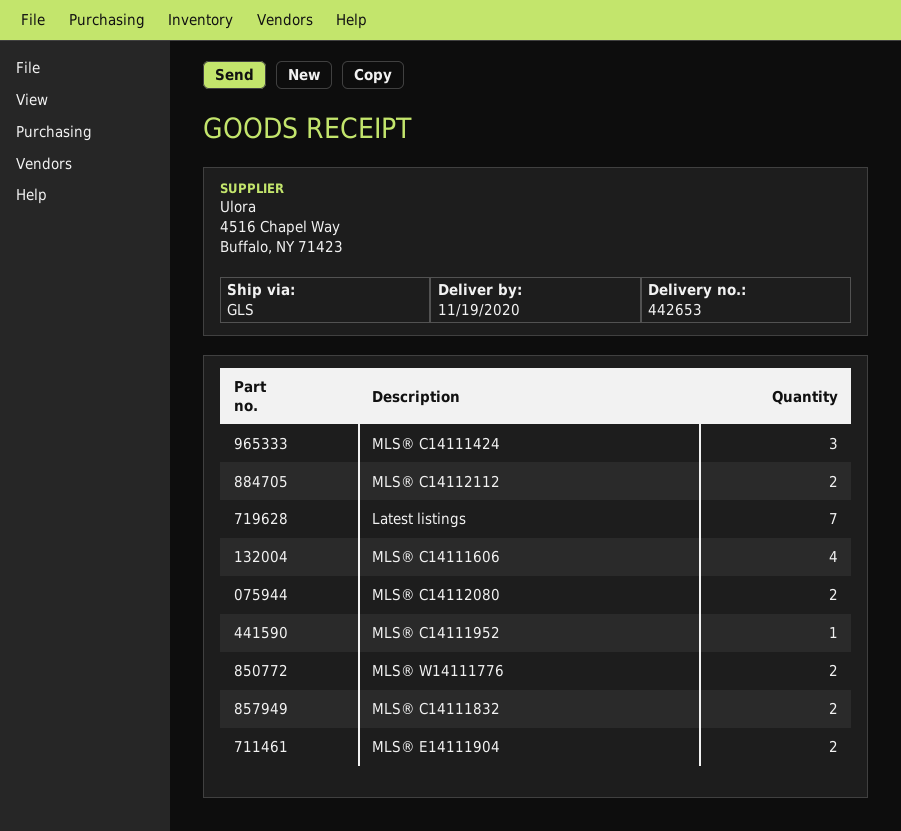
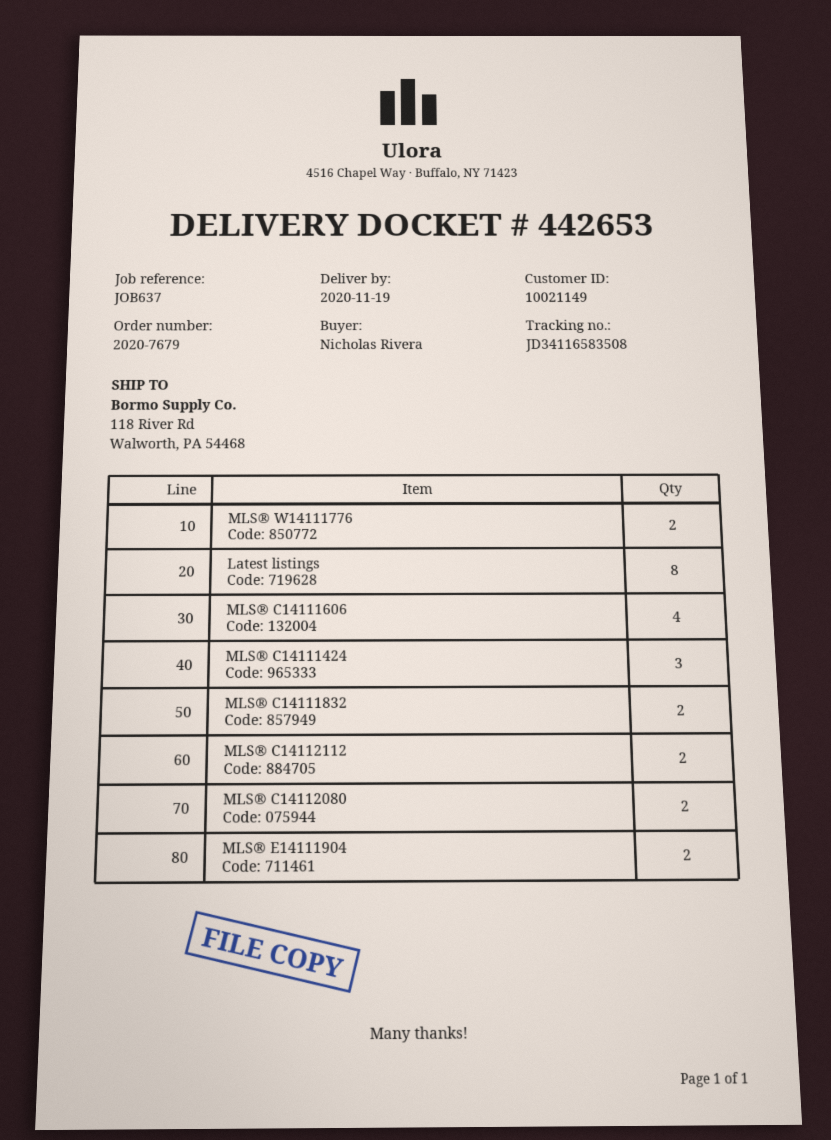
Latest listings: 7 -> 8
MLS® C14111952: 1 -> none

